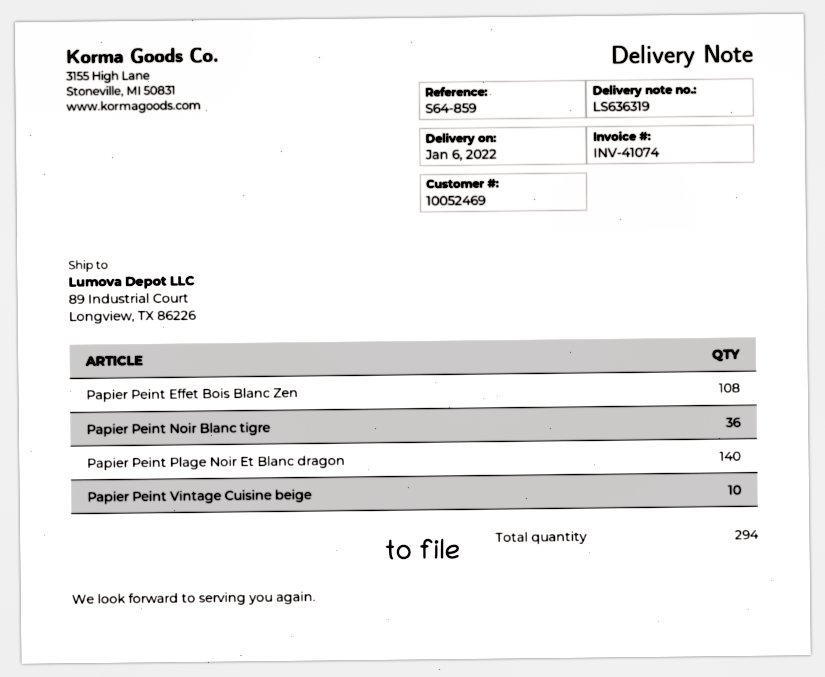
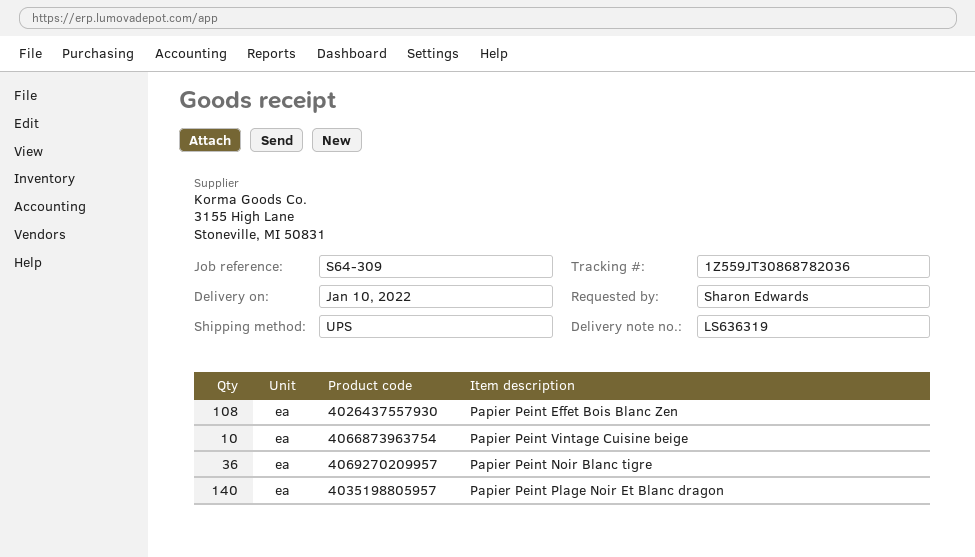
delivery date: 2022-01-06 -> 2022-01-10
reference: S64-859 -> S64-309

